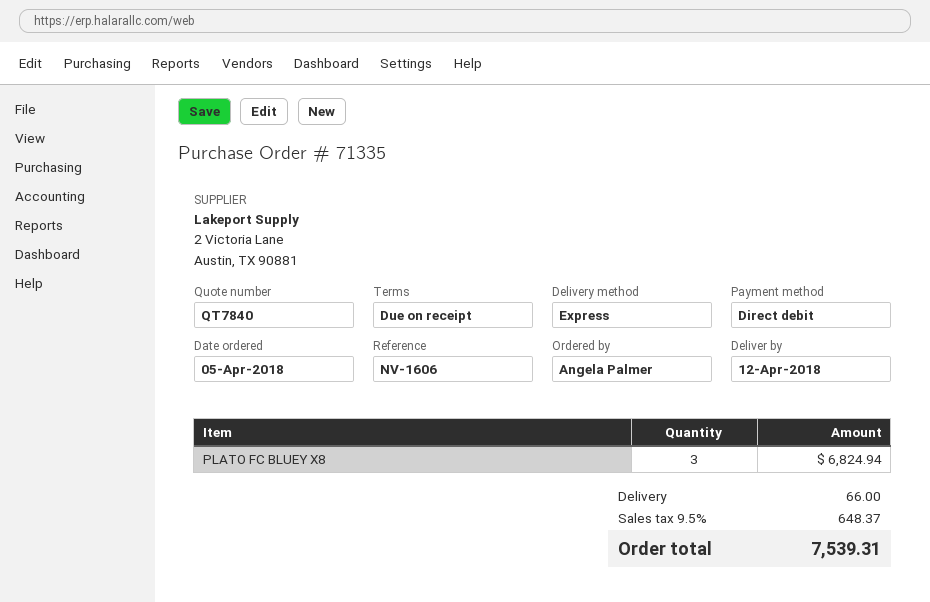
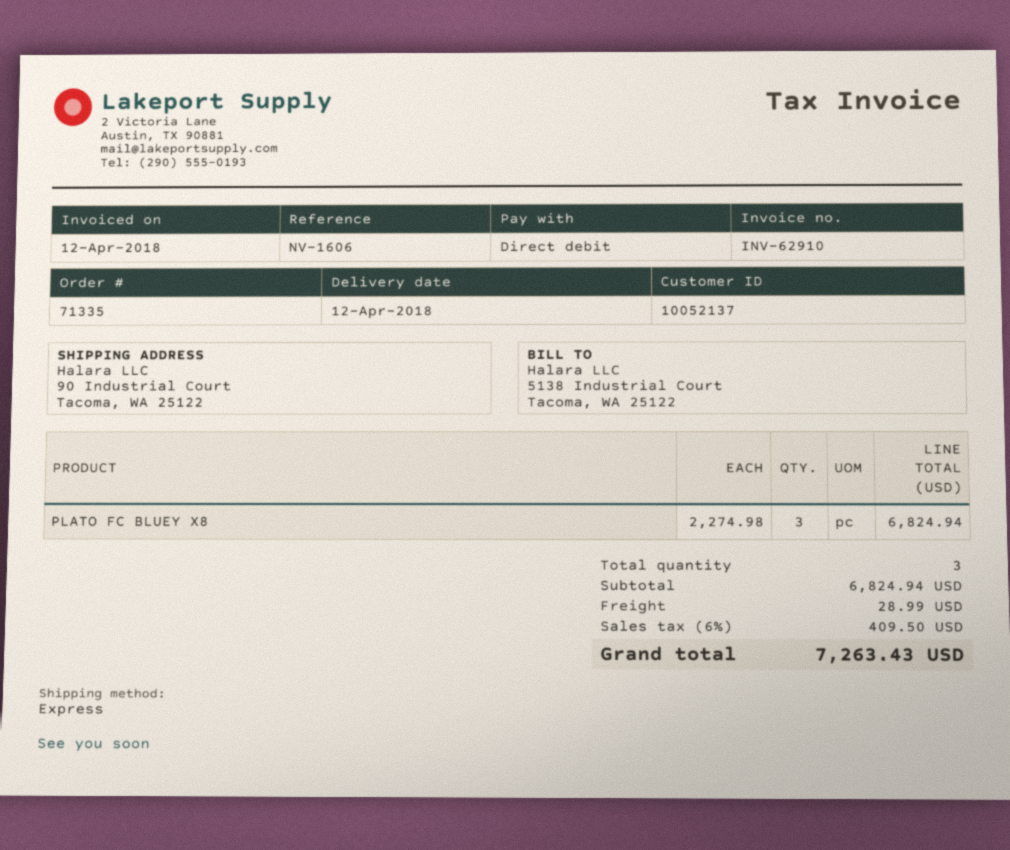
shipping: 66.00 -> 28.99
tax: 9.5% = 648.37 -> 6% = 409.50
total: 7539.31 -> 7263.43

